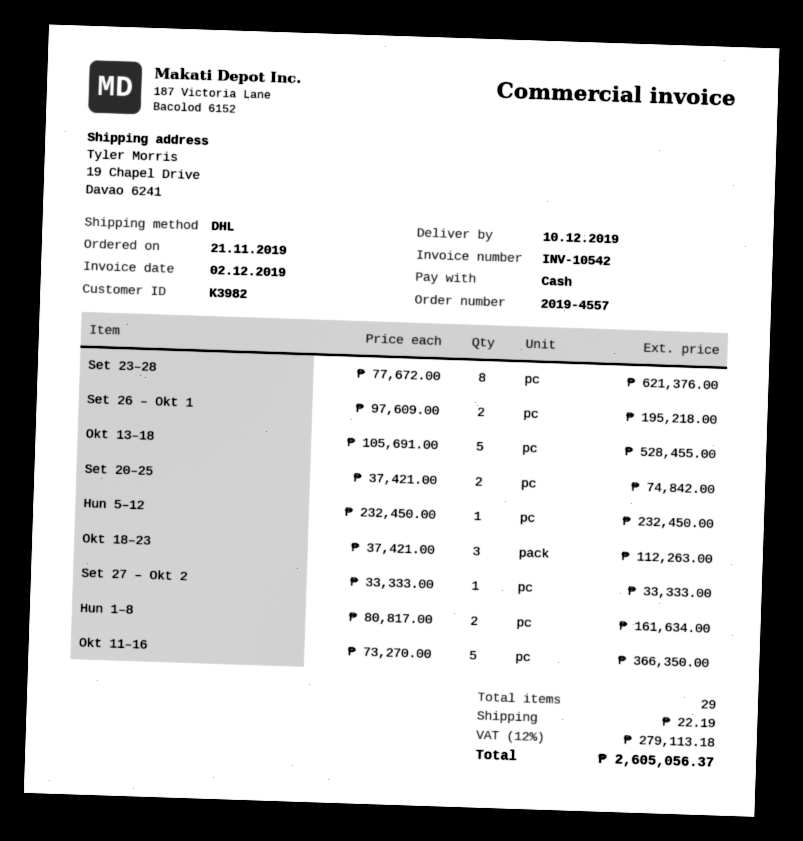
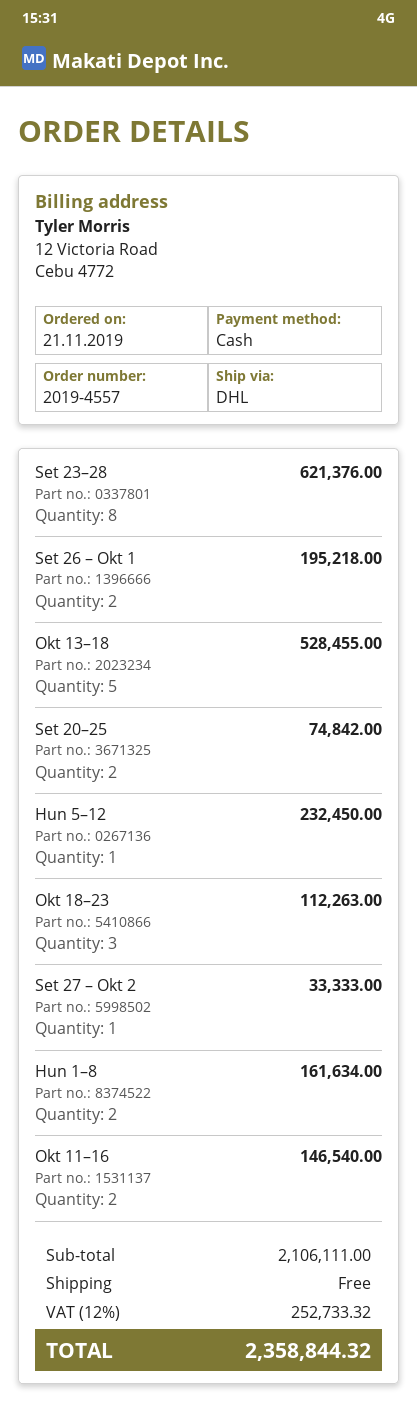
Okt 11–16: 5 for 366350.00 -> 2 for 146540.00
shipping: 22.19 -> 0.00
tax: 12% = 279113.18 -> 12% = 252733.32
total: 2605056.37 -> 2358844.32

